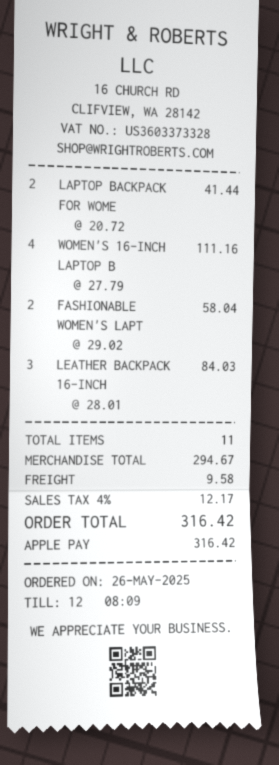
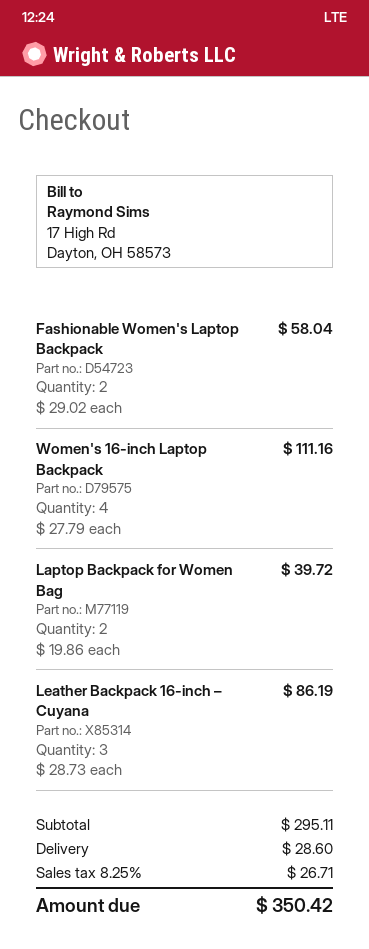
LAPTOP BACKPACK FOR WOME: 2 x 20.72 = 41.44 -> 2 x 19.86 = 39.72
LEATHER BACKPACK 16-INCH: 3 x 28.01 = 84.03 -> 3 x 28.73 = 86.19
subtotal: 294.67 -> 295.11
shipping: 9.58 -> 28.60
tax: 4% = 12.17 -> 8.25% = 26.71
total: 316.42 -> 350.42

